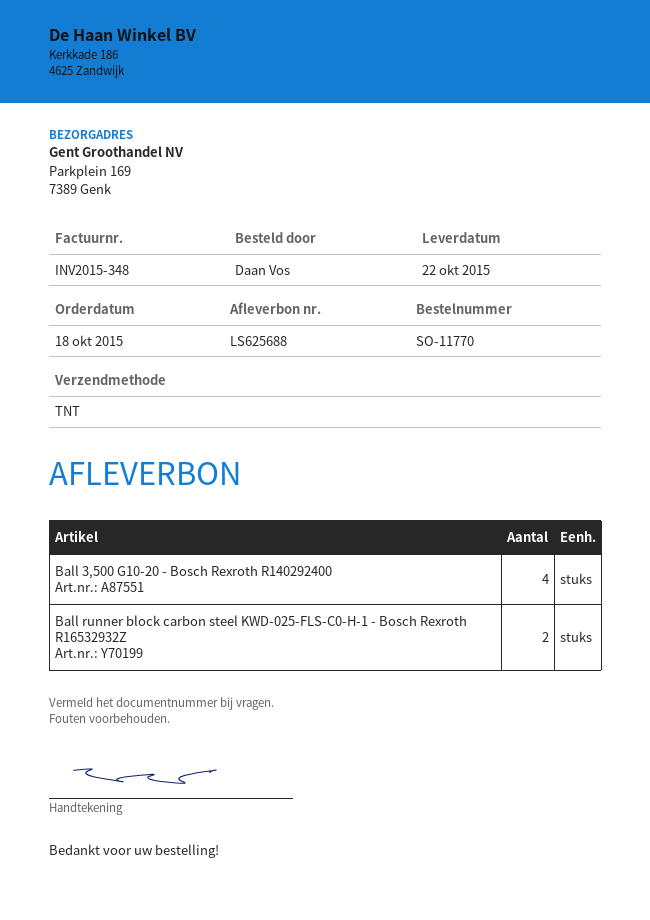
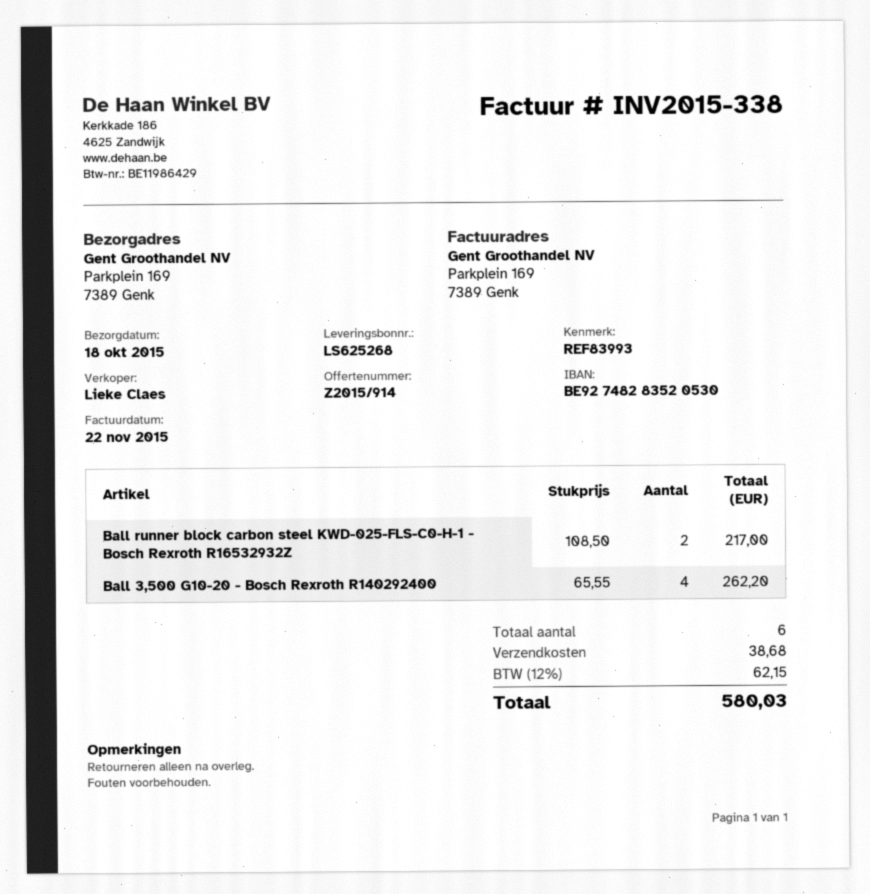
delivery note number: LS625688 -> LS625268
delivery date: 2015-10-22 -> 2015-10-18
invoice number: INV2015-348 -> INV2015-338

